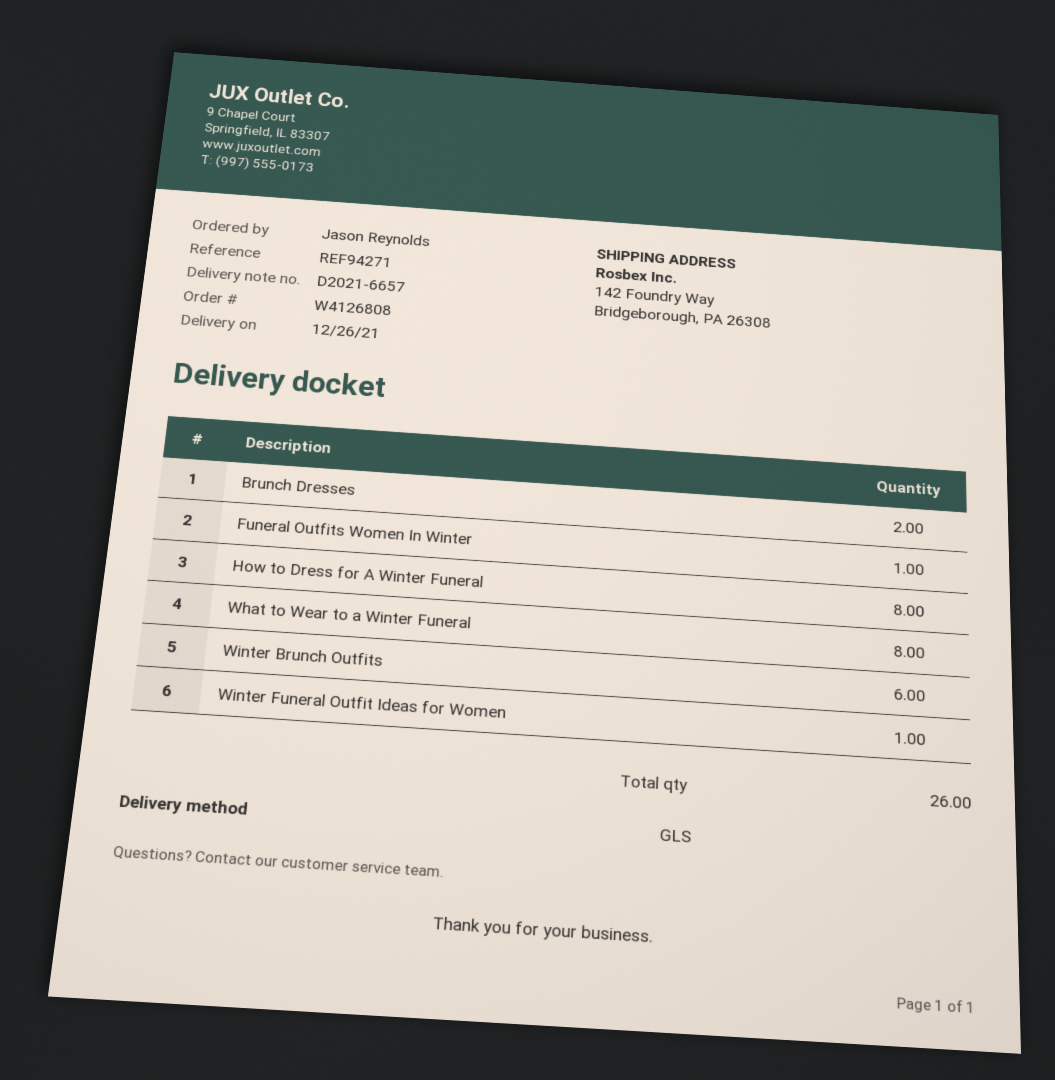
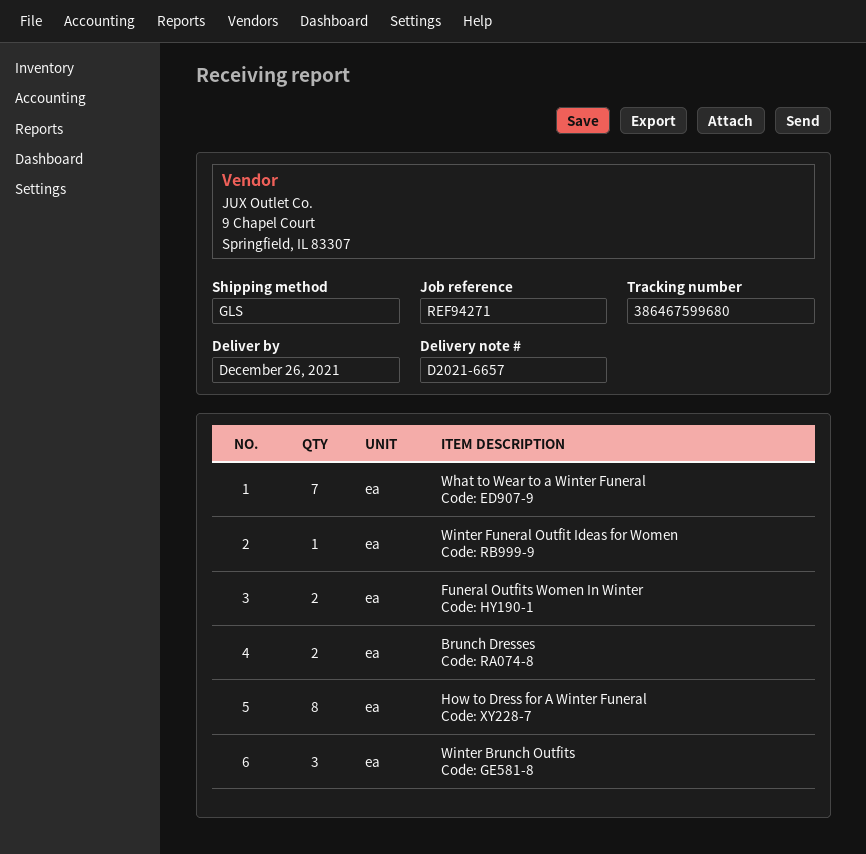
Funeral Outfits Women In Winter: 1 -> 2
What to Wear to a Winter Funeral: 8 -> 7
Winter Brunch Outfits: 6 -> 3

